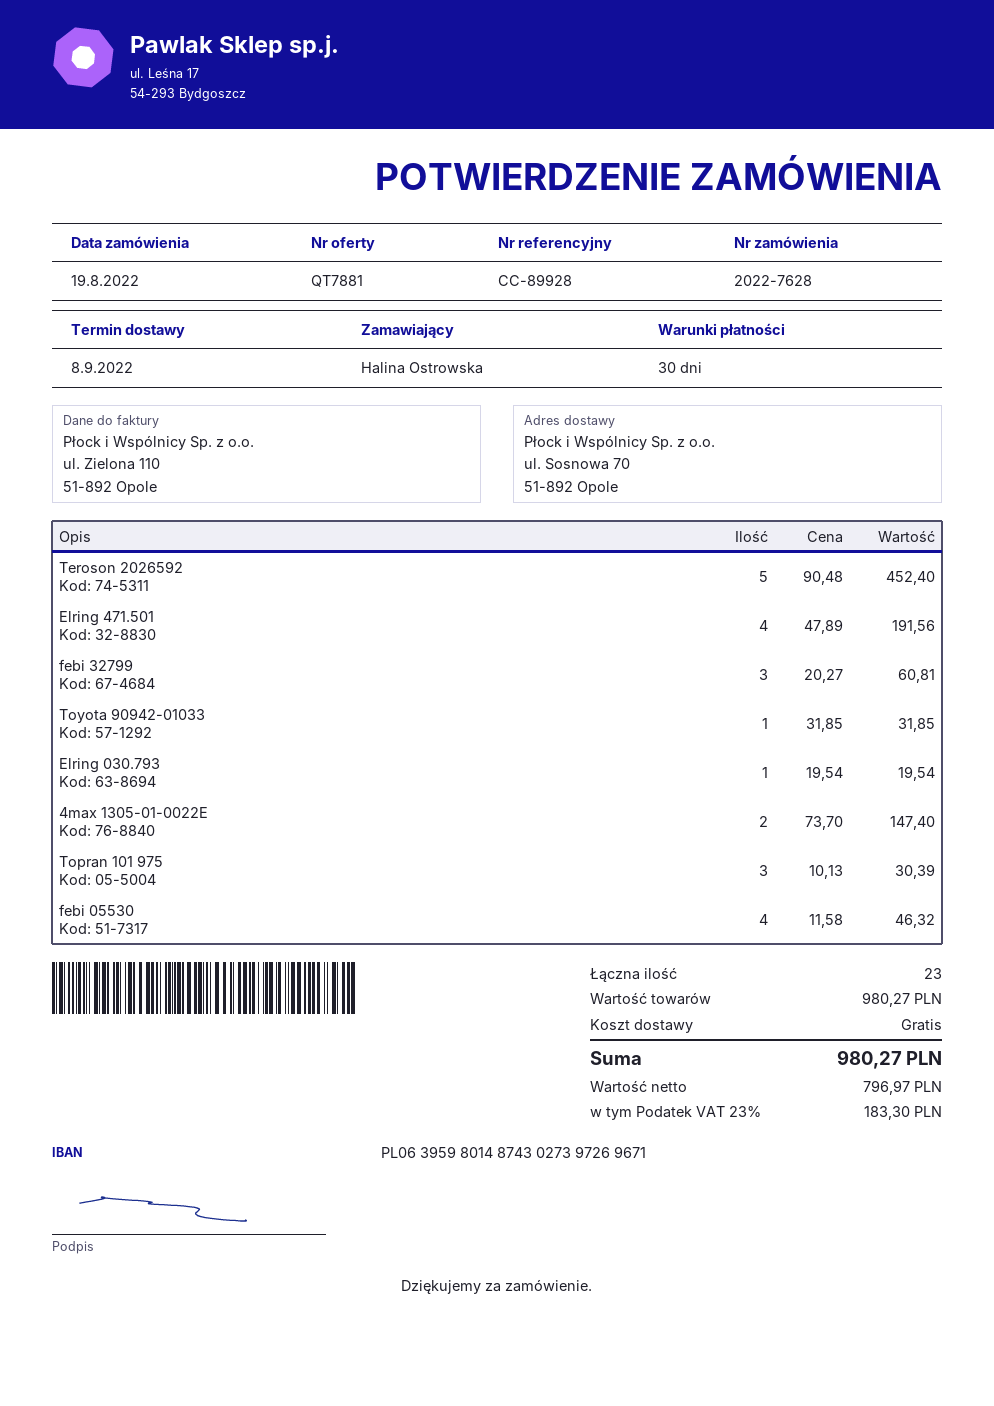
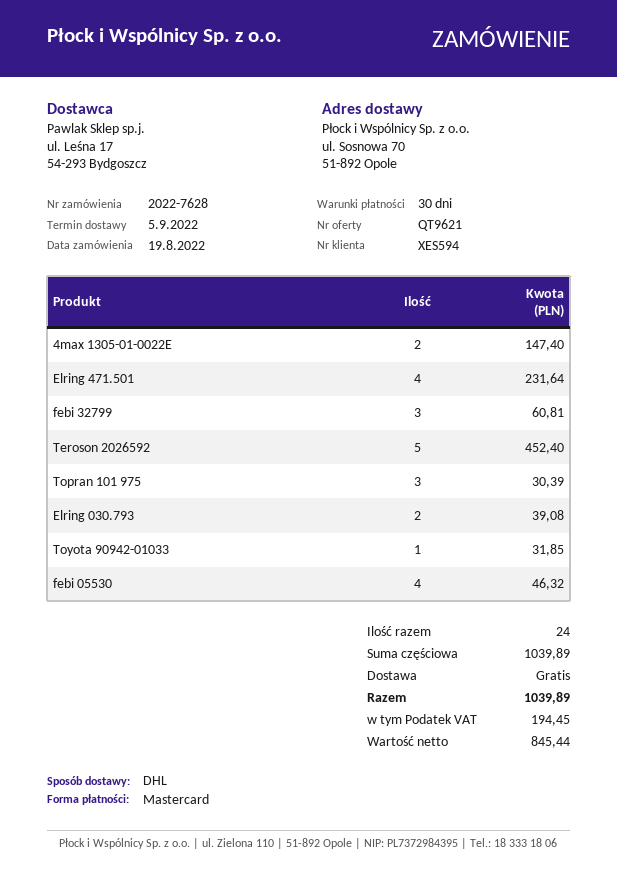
quote number: QT7881 -> QT9621
delivery date: 2022-09-08 -> 2022-09-05
Elring 471.501: 4 for 191.56 -> 4 for 231.64
Elring 030.793: 1 for 19.54 -> 2 for 39.08
total quantity: 23 -> 24
subtotal: 980.27 -> 1039.89
net: 796.97 -> 845.44
tax: 183.30 -> 194.45
total: 980.27 -> 1039.89

